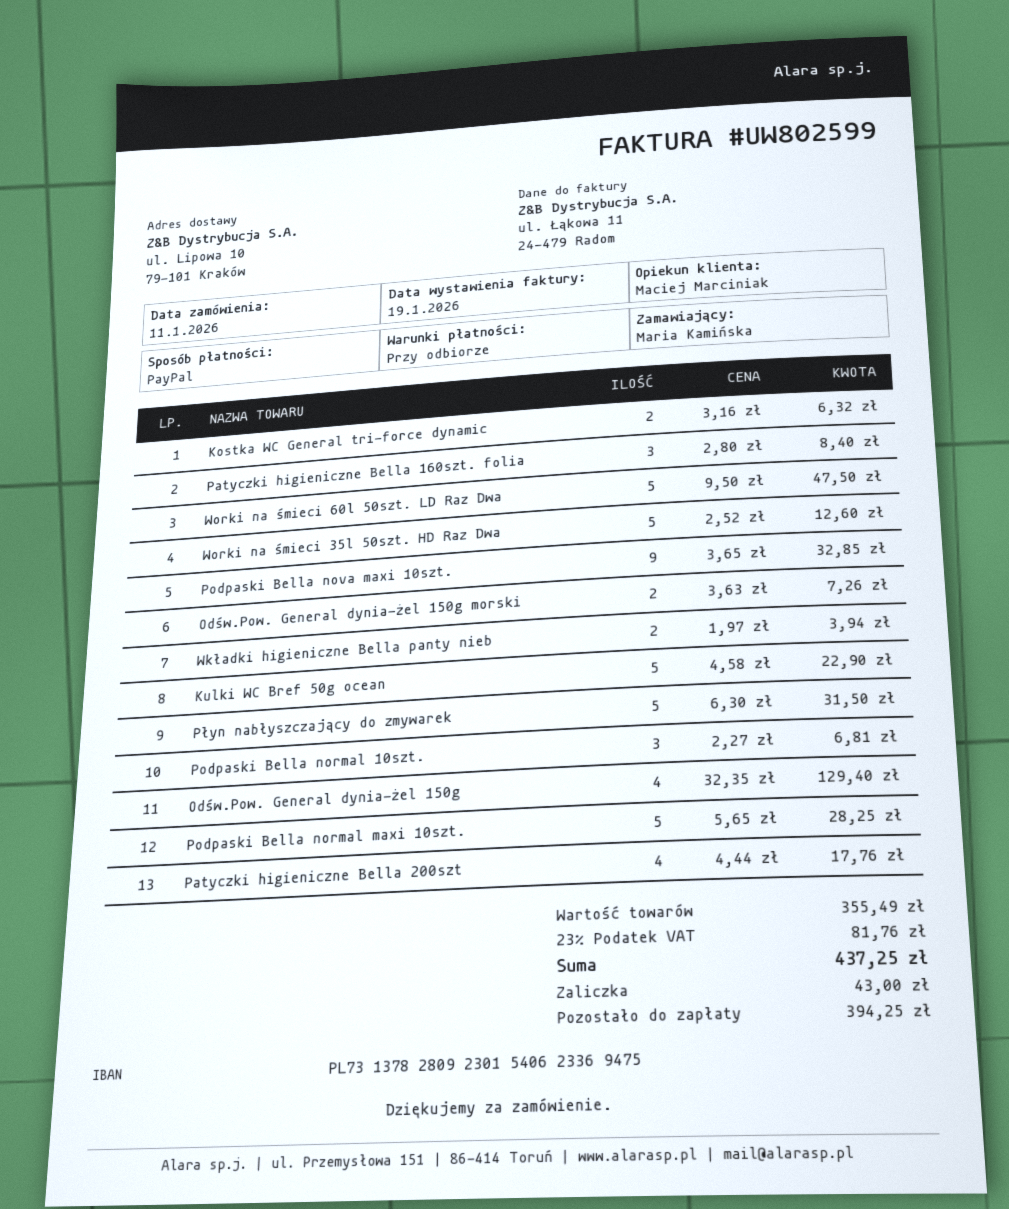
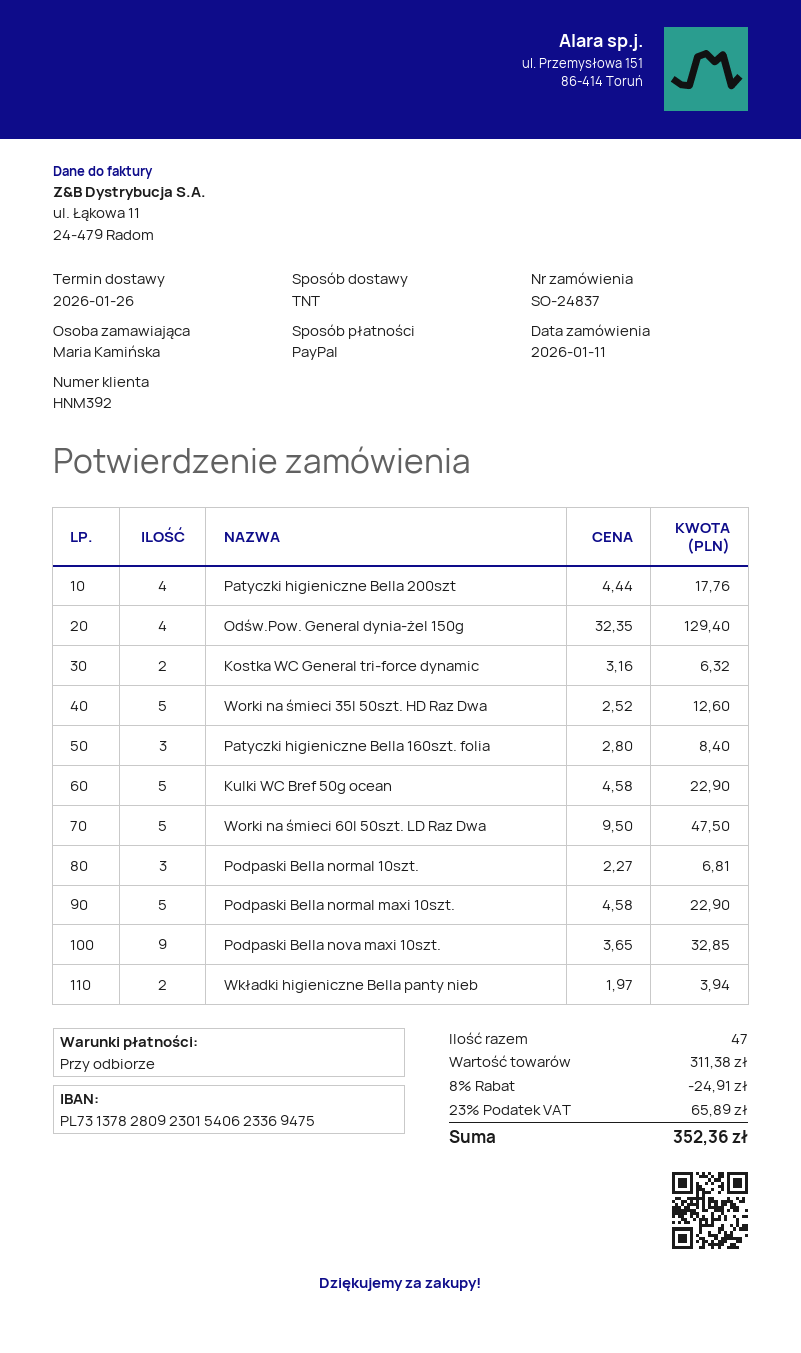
Odśw.Pow. General dynia-żel 150g morski: 2 x 3.63 = 7.26 -> none
Płyn nabłyszczający do zmywarek: 5 x 6.30 = 31.50 -> none
Podpaski Bella normal maxi 10szt.: 5 x 5.65 = 28.25 -> 5 x 4.58 = 22.90
subtotal: 355.49 -> 311.38
discount: none -> 8% = 24.91
tax: 23% = 81.76 -> 23% = 65.89
total: 437.25 -> 352.36

